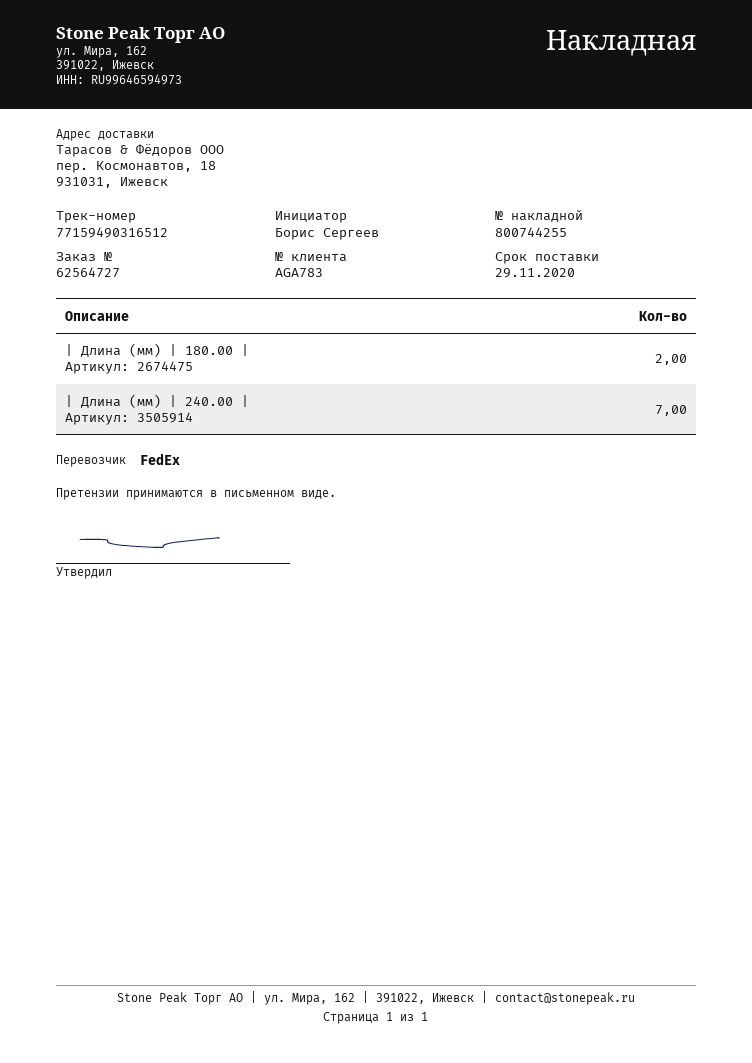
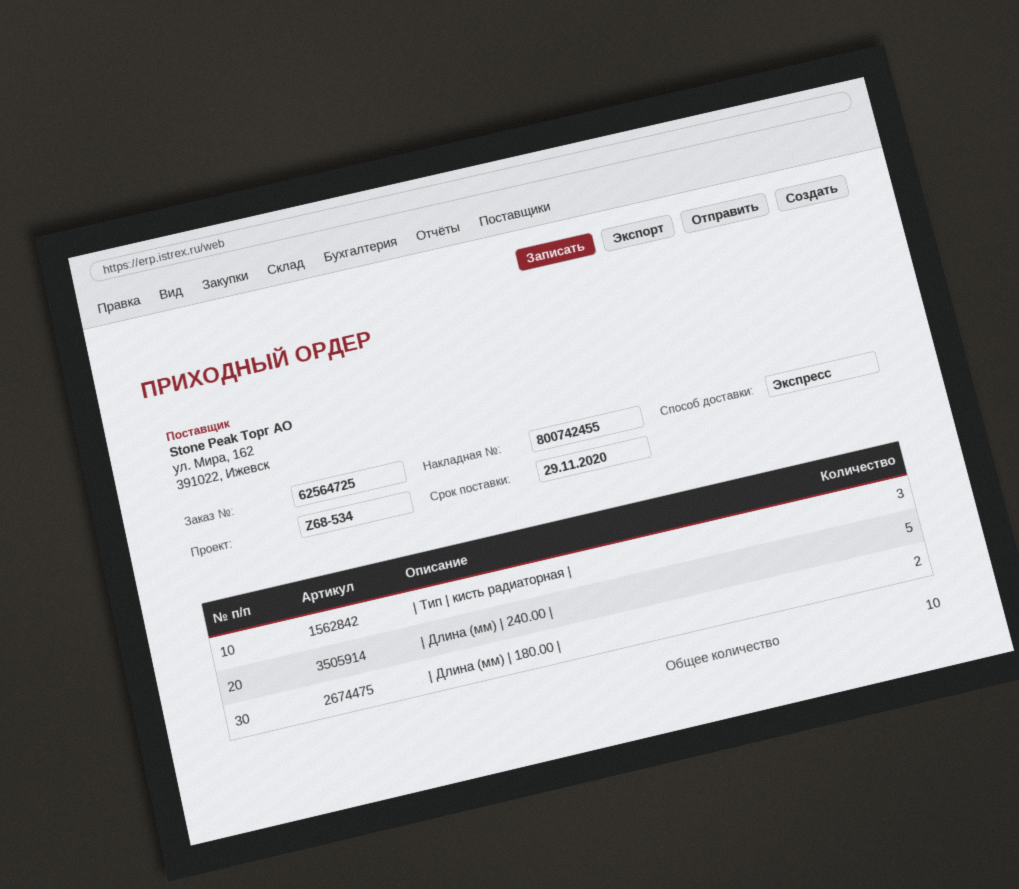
order number: 62564727 -> 62564725
delivery note number: 800744255 -> 800742455
shipping method: FedEx -> express
| Длина (мм) | 240.00 |: 7 -> 5
| Тип | кисть радиаторная |: none -> 3

